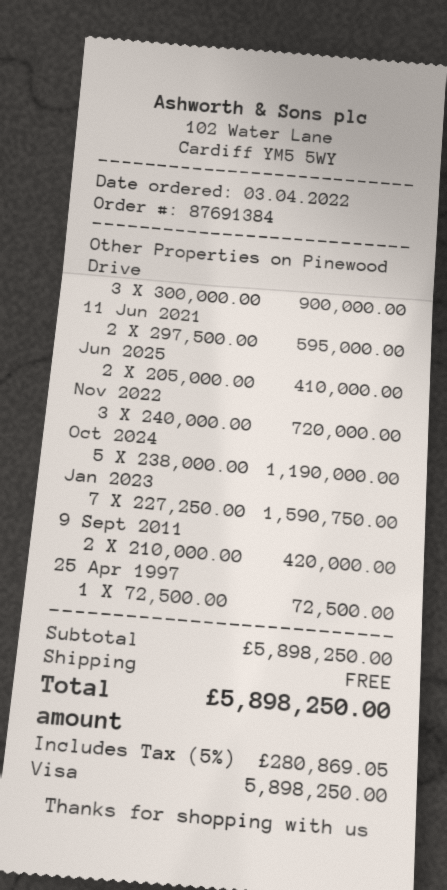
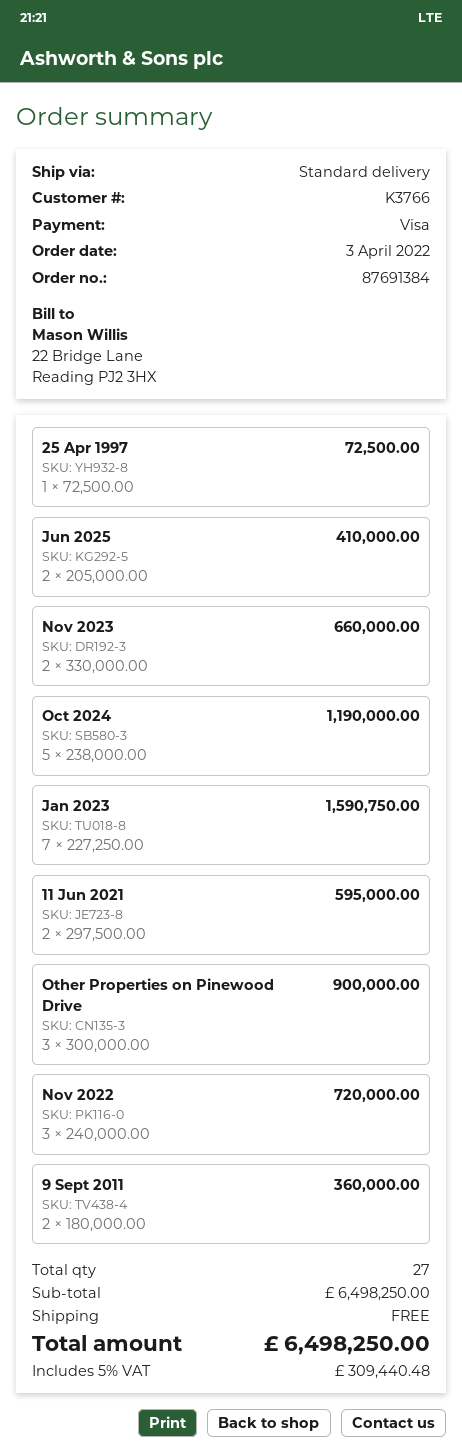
9 Sept 2011: 2 x 210000.00 = 420000.00 -> 2 x 180000.00 = 360000.00
Nov 2023: none -> 2 x 330000.00 = 660000.00
subtotal: 5898250.00 -> 6498250.00
tax: 5% = 280869.05 -> 5% = 309440.48
total: 5898250.00 -> 6498250.00

